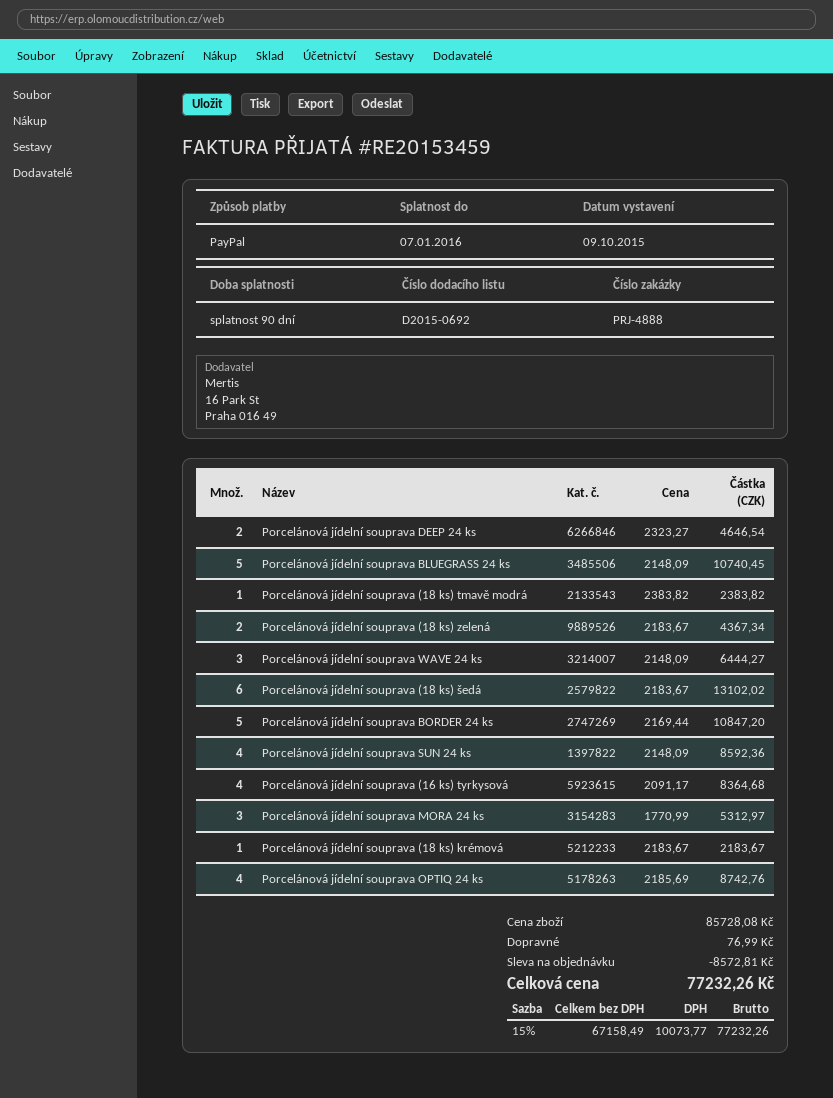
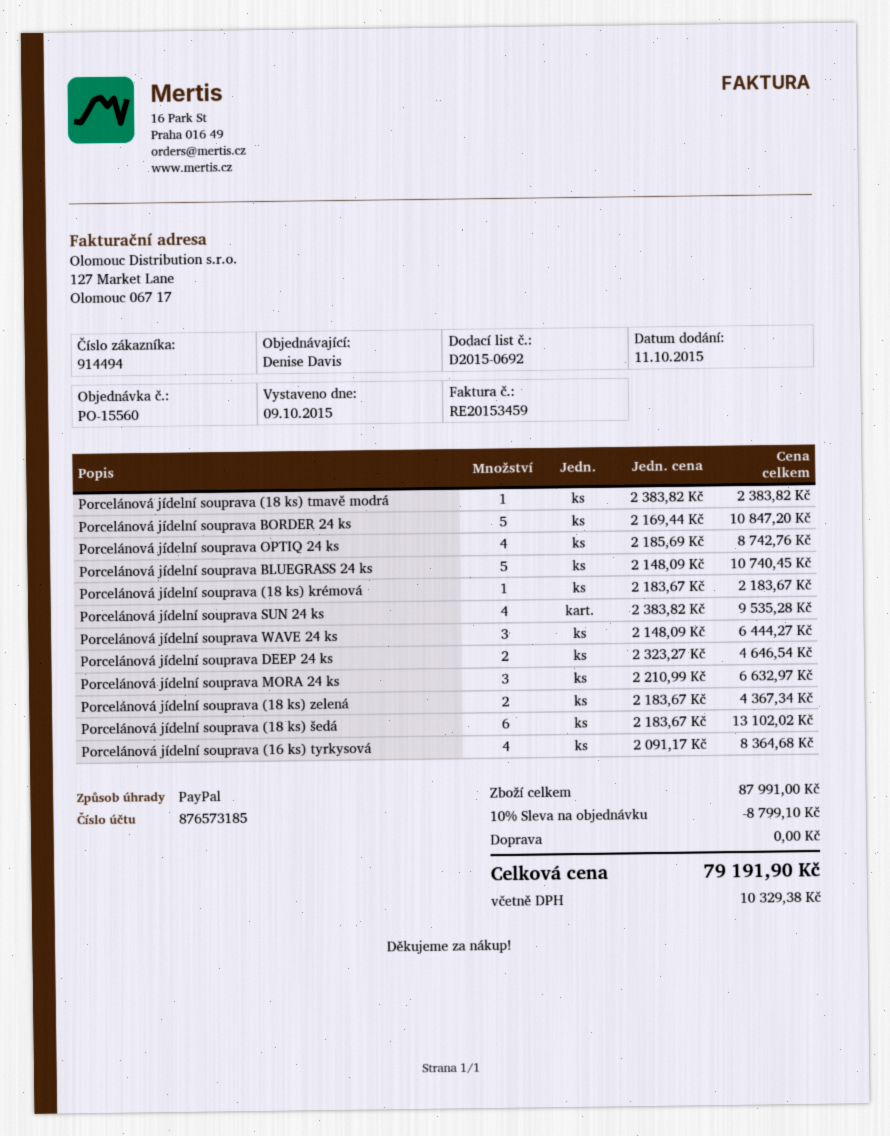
Porcelánová jídelní souprava SUN 24 ks: 4 x 2148.09 = 8592.36 -> 4 x 2383.82 = 9535.28
Porcelánová jídelní souprava MORA 24 ks: 3 x 1770.99 = 5312.97 -> 3 x 2210.99 = 6632.97
subtotal: 85728.08 -> 87991.00
discount: 8572.81 -> 8799.10
shipping: 76.99 -> 0.00
tax: 10073.77 -> 10329.38
total: 77232.26 -> 79191.90

